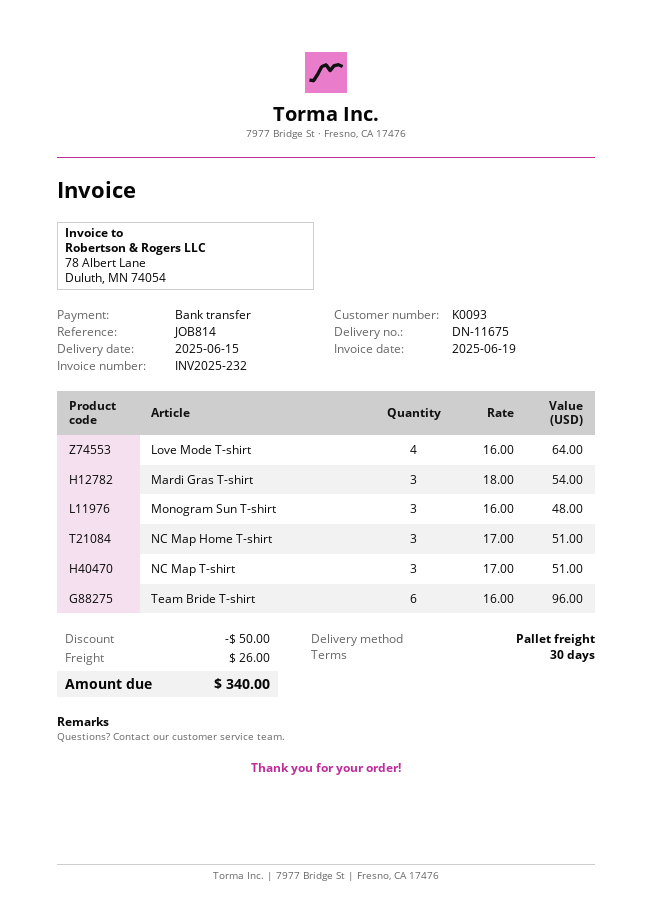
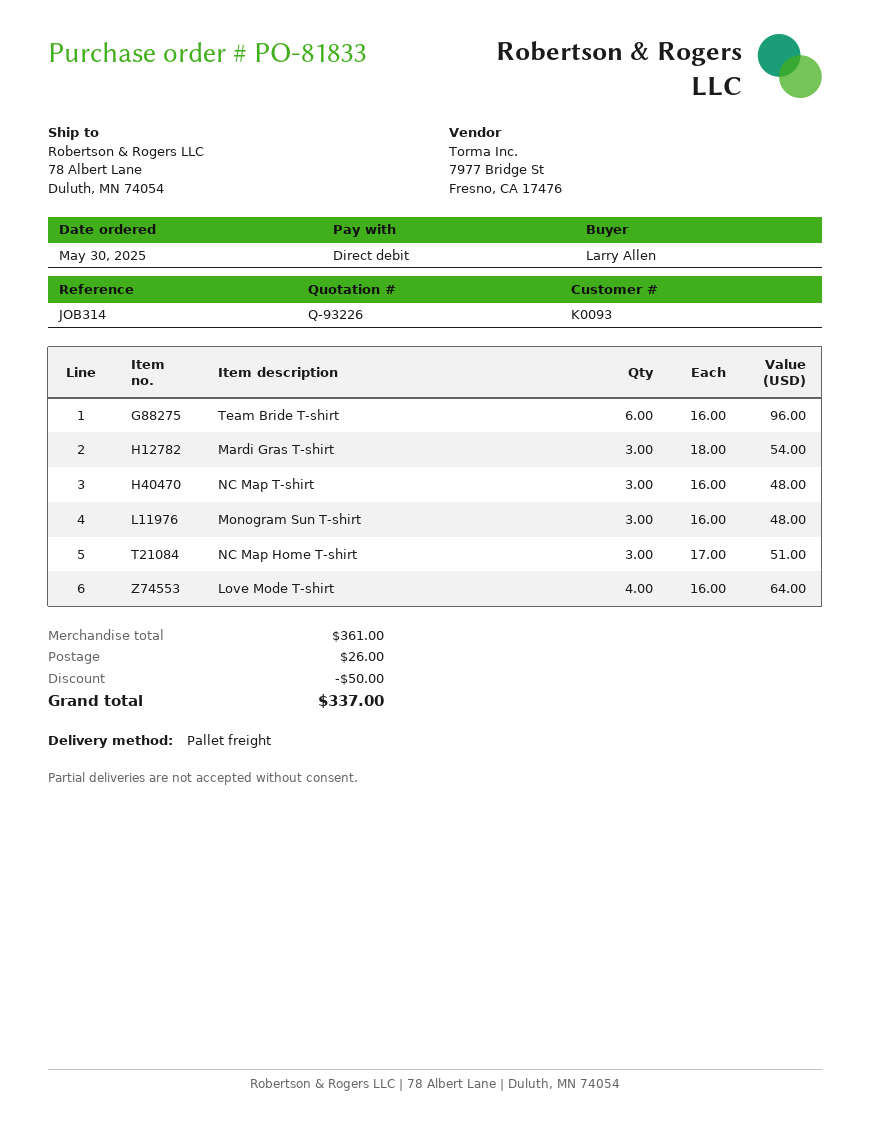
reference: JOB814 -> JOB314
payment method: bank transfer -> direct debit
NC Map T-shirt: 3 x 17.00 = 51.00 -> 3 x 16.00 = 48.00
total: 340.00 -> 337.00

